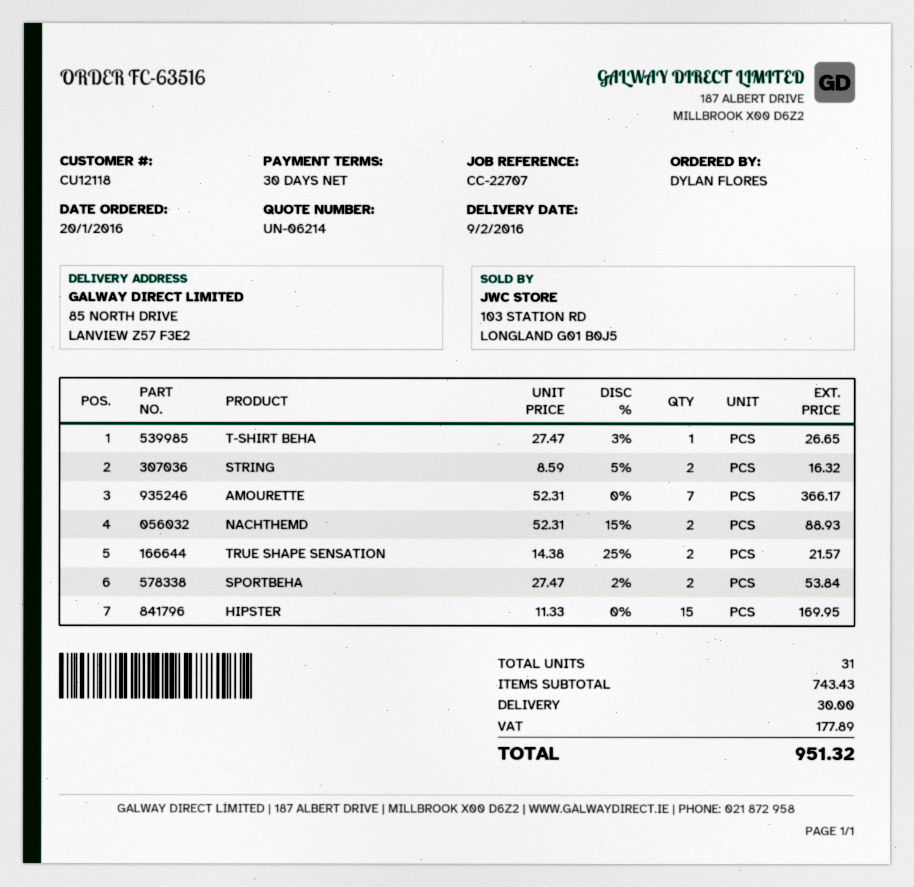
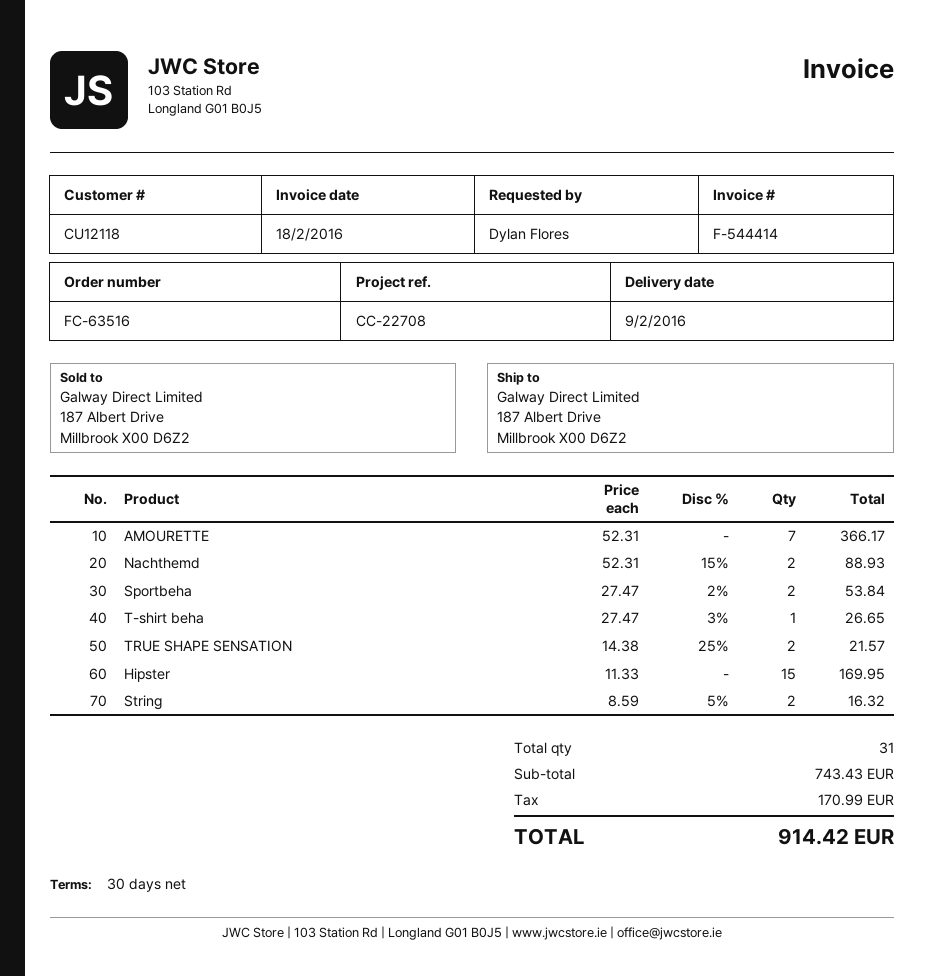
reference: CC-22707 -> CC-22708
ship to: 85 NORTH DRIVE, LANVIEW Z57 F3E2 -> 187 Albert Drive, Millbrook X00 D6Z2
shipping: 30.00 -> none
tax: 177.89 -> 170.99
total: 951.32 -> 914.42

